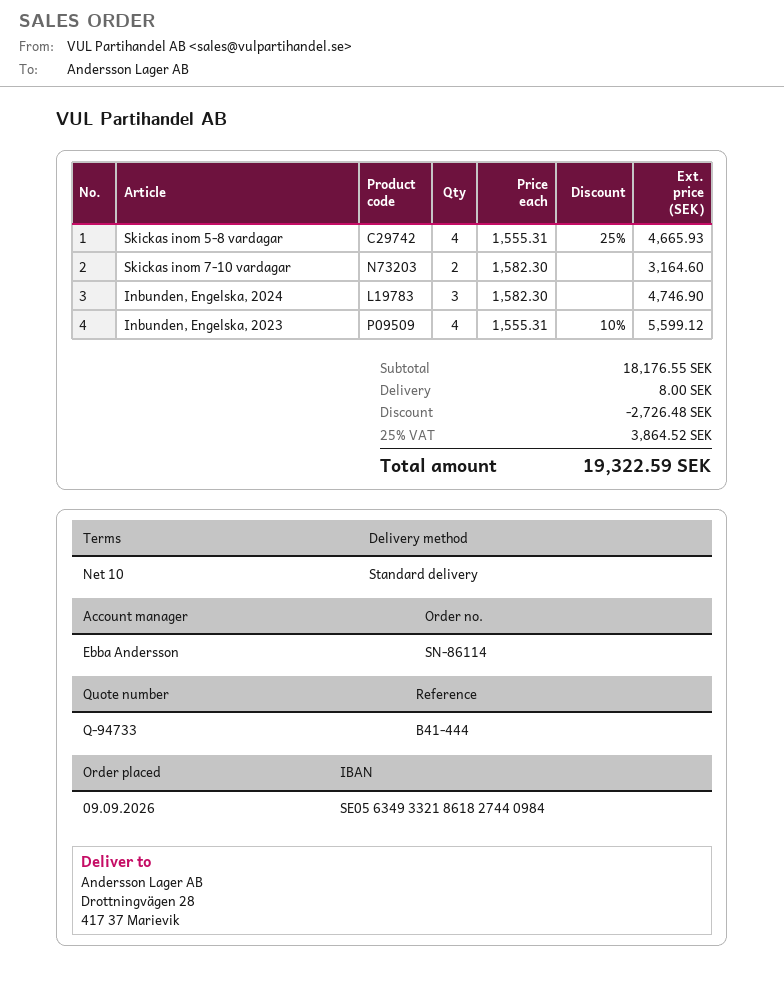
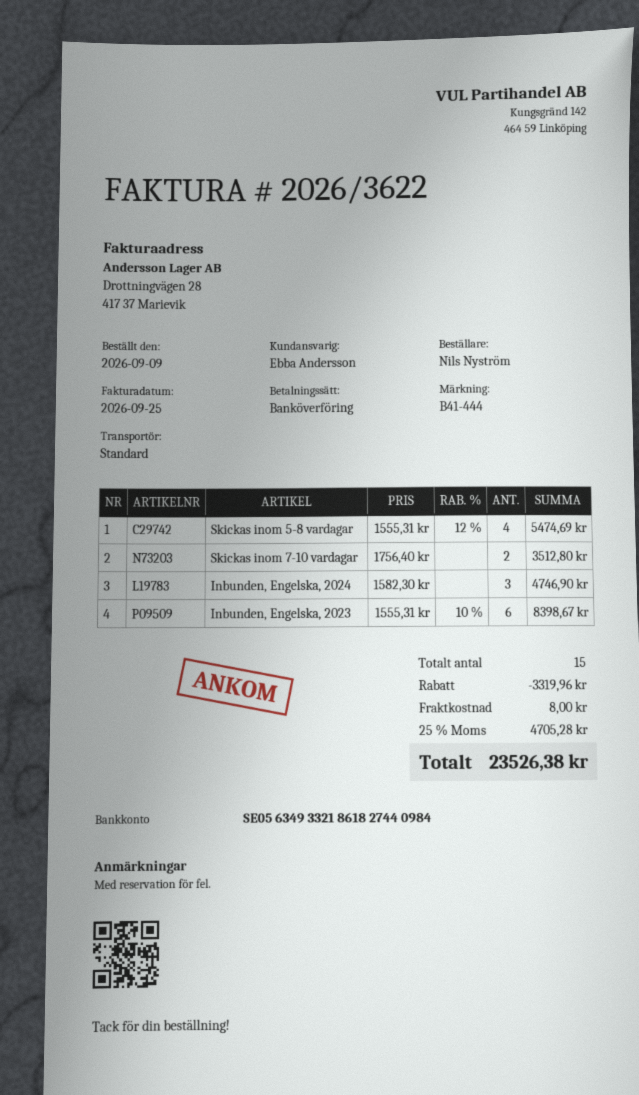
Skickas inom 5-8 vardagar: 4 x 1555.31 - 25% = 4665.93 -> 4 x 1555.31 - 12% = 5474.69
Skickas inom 7-10 vardagar: 2 x 1582.30 = 3164.60 -> 2 x 1756.40 = 3512.80
Inbunden, Engelska, 2023: 4 x 1555.31 - 10% = 5599.12 -> 6 x 1555.31 - 10% = 8398.67
discount: 2726.48 -> 3319.96
tax: 25% = 3864.52 -> 25% = 4705.28
total: 19322.59 -> 23526.38

